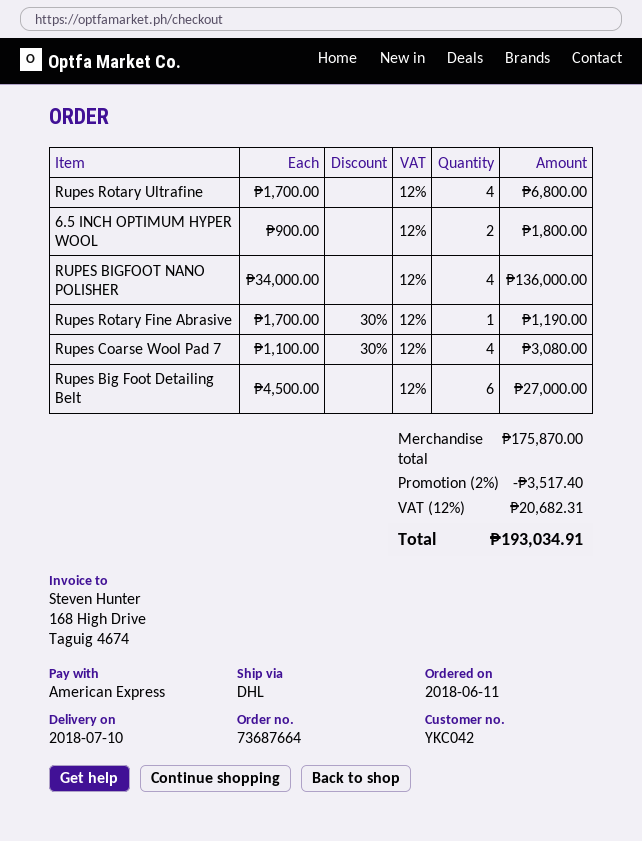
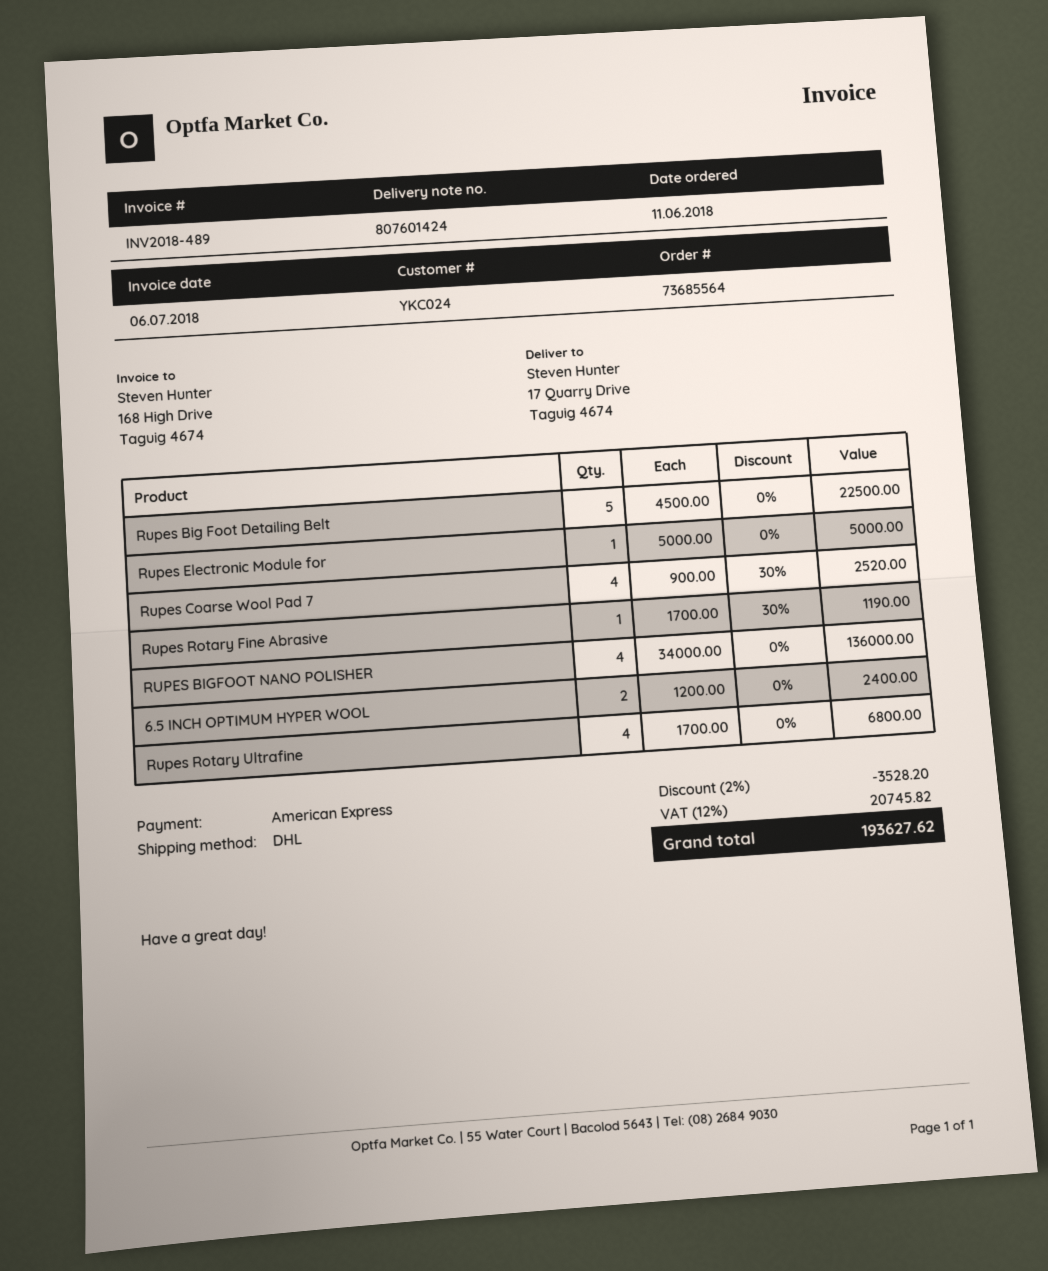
order number: 73687664 -> 73685564
customer number: YKC042 -> YKC024
6.5 INCH OPTIMUM HYPER WOOL: 2 x 900.00 = 1800.00 -> 2 x 1200.00 = 2400.00
Rupes Coarse Wool Pad 7: 4 x 1100.00 - 30% = 3080.00 -> 4 x 900.00 - 30% = 2520.00
Rupes Big Foot Detailing Belt: 6 x 4500.00 = 27000.00 -> 5 x 4500.00 = 22500.00
Rupes Electronic Module for: none -> 1 x 5000.00 = 5000.00
discount: 2% = 3517.40 -> 2% = 3528.20
tax: 12% = 20682.31 -> 12% = 20745.82
total: 193034.91 -> 193627.62

